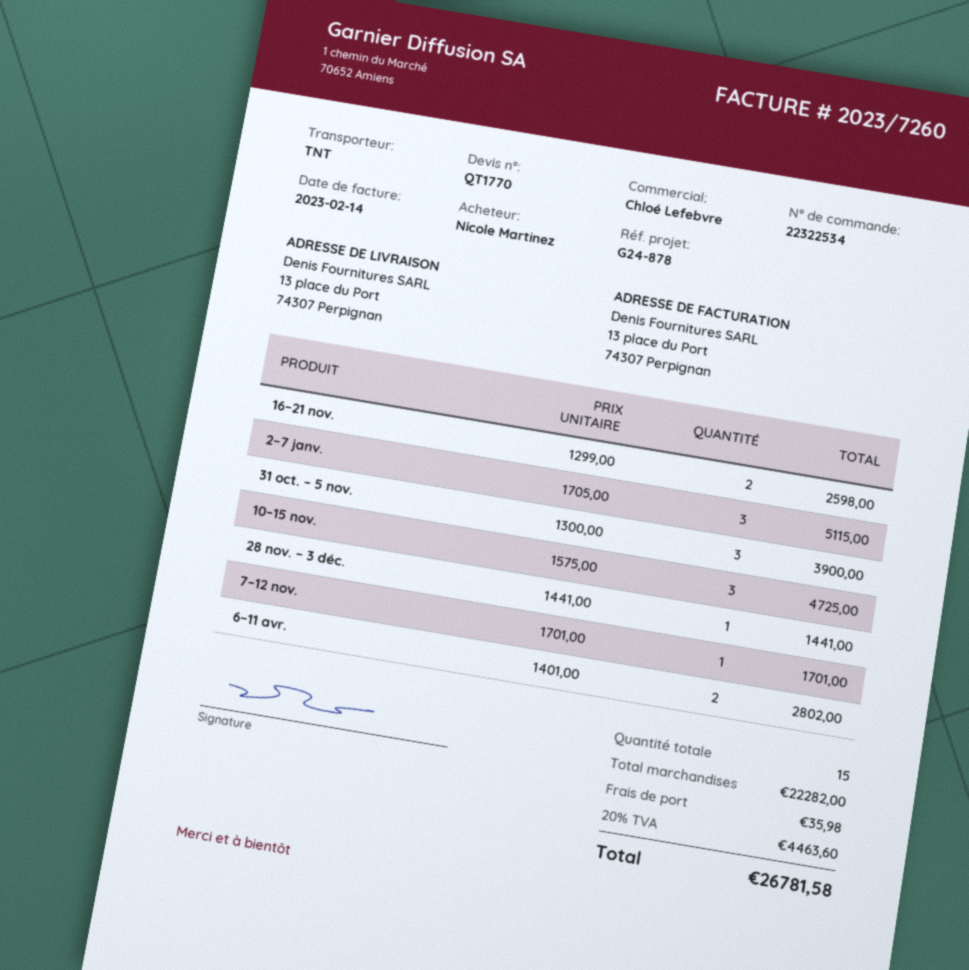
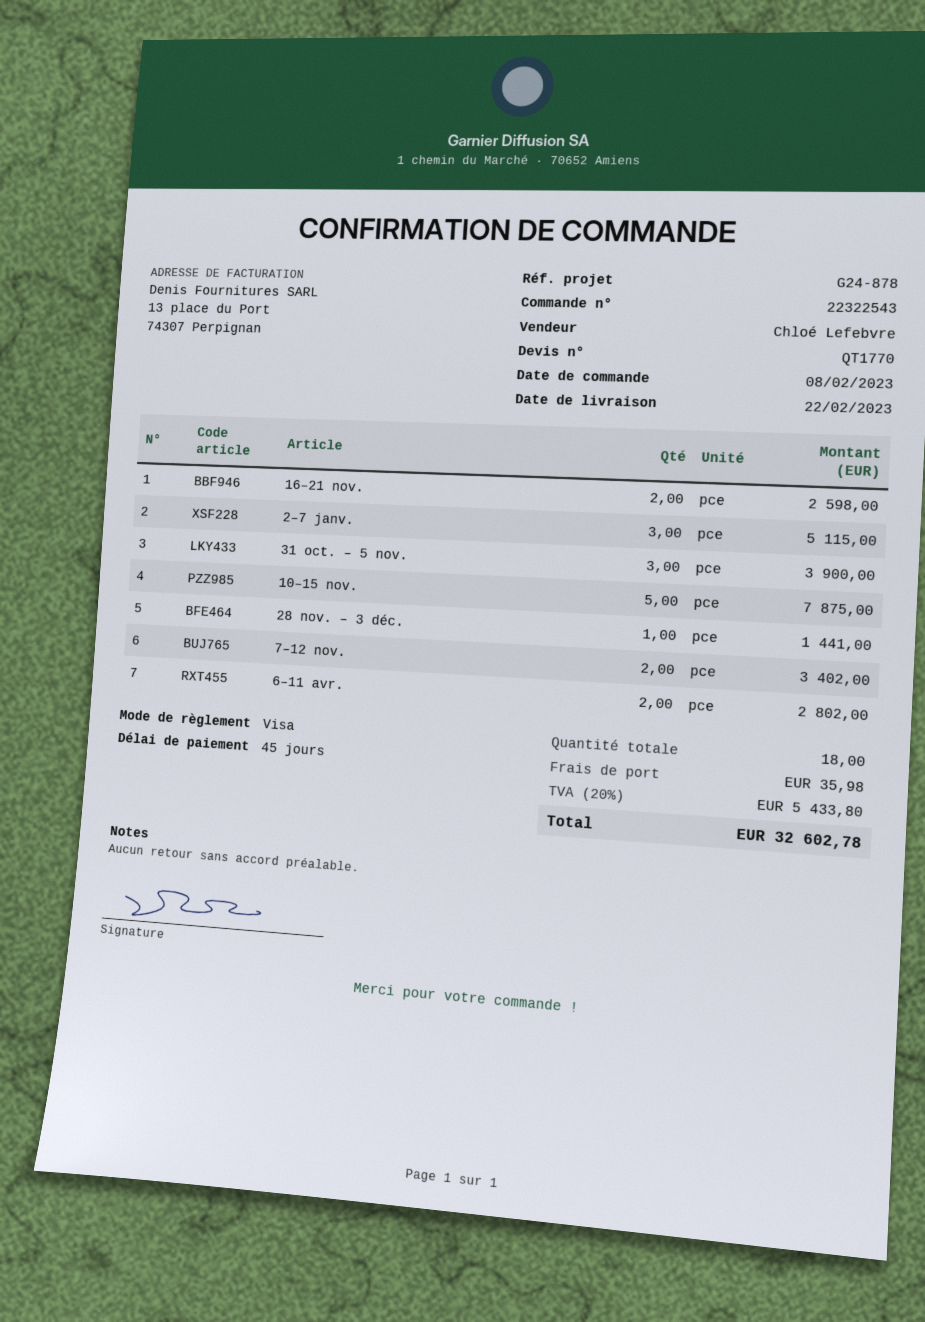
order number: 22322534 -> 22322543
10–15 nov.: 3 for 4725.00 -> 5 for 7875.00
7–12 nov.: 1 for 1701.00 -> 2 for 3402.00
total quantity: 15 -> 18
tax: 20% = 4463.60 -> 20% = 5433.80
total: 26781.58 -> 32602.78

